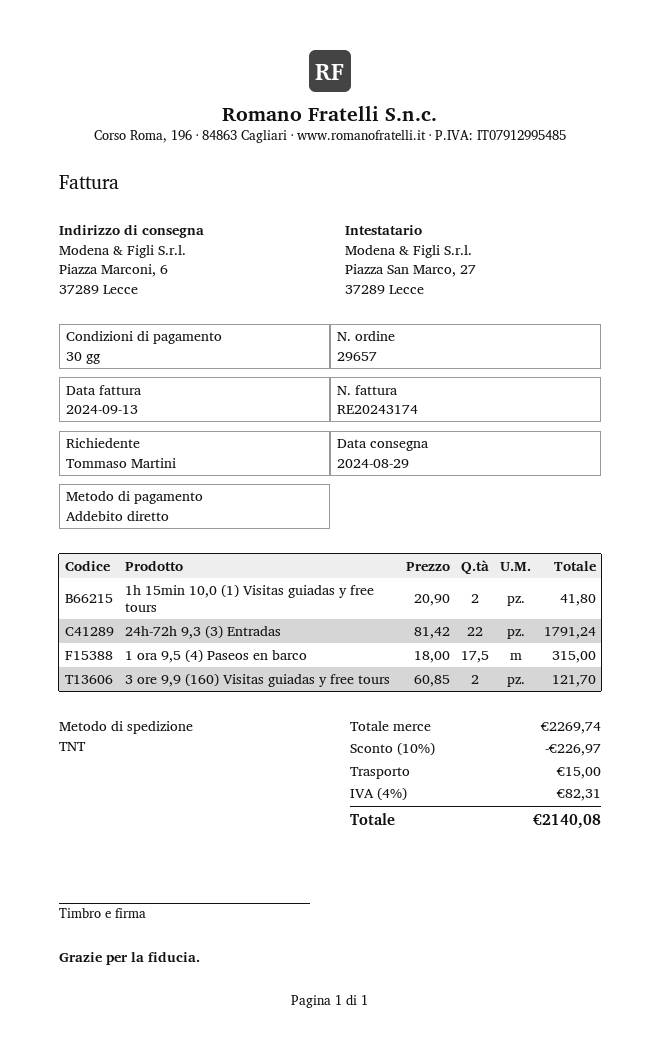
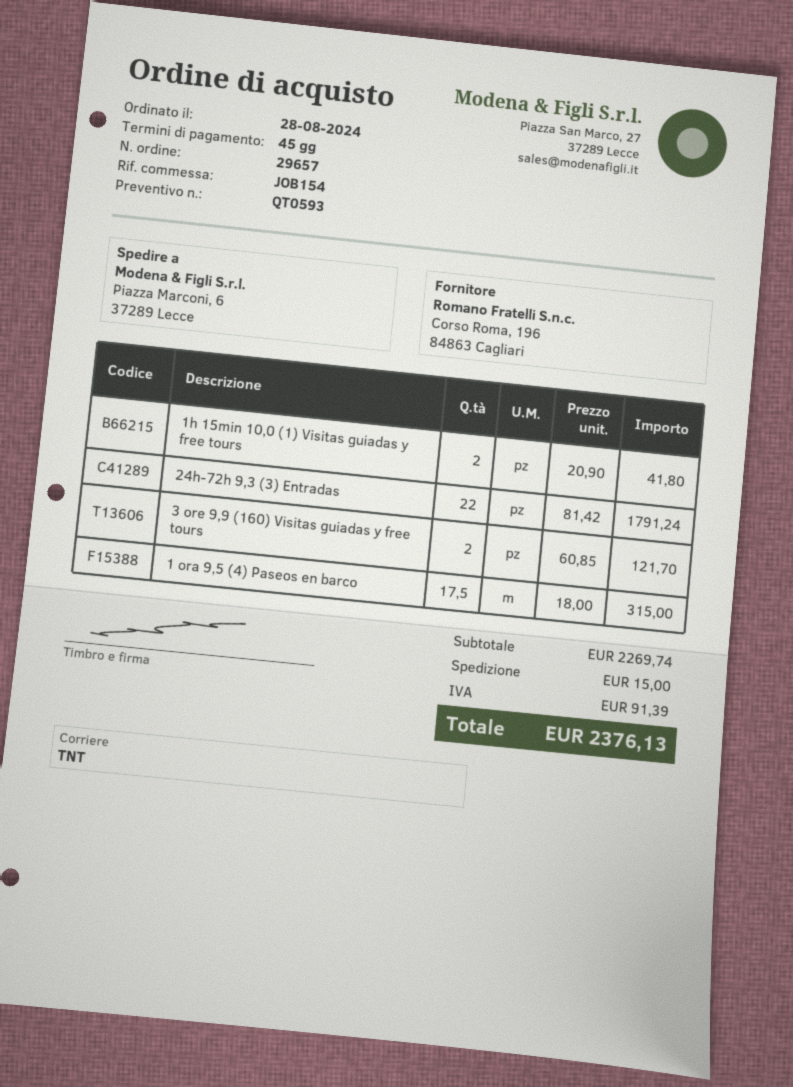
payment terms: 30 days -> 45 days
discount: 10% = 226.97 -> none
tax: 82.31 -> 91.39
total: 2140.08 -> 2376.13

